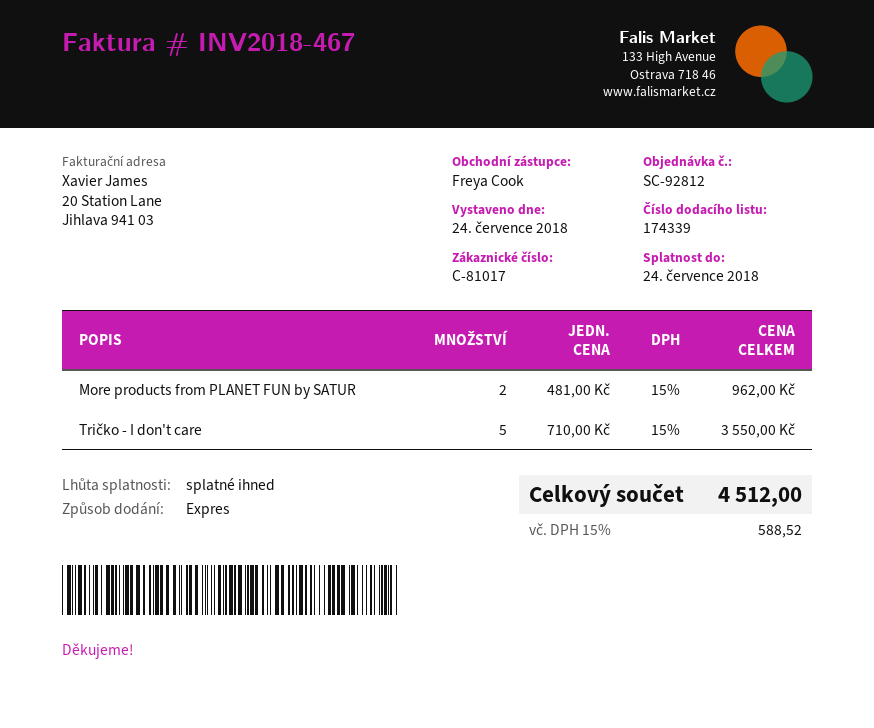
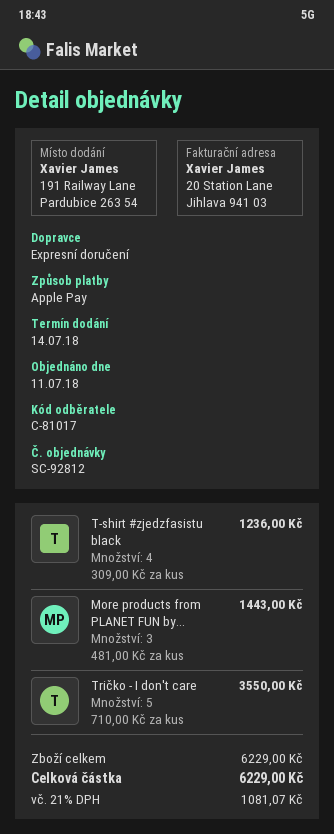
More products from PLANET FUN by SATUR: 2 x 481.00 = 962.00 -> 3 x 481.00 = 1443.00
T-shirt #zjedzfasistu black: none -> 4 x 309.00 = 1236.00
tax: 15% = 588.52 -> 21% = 1081.07
total: 4512.00 -> 6229.00

